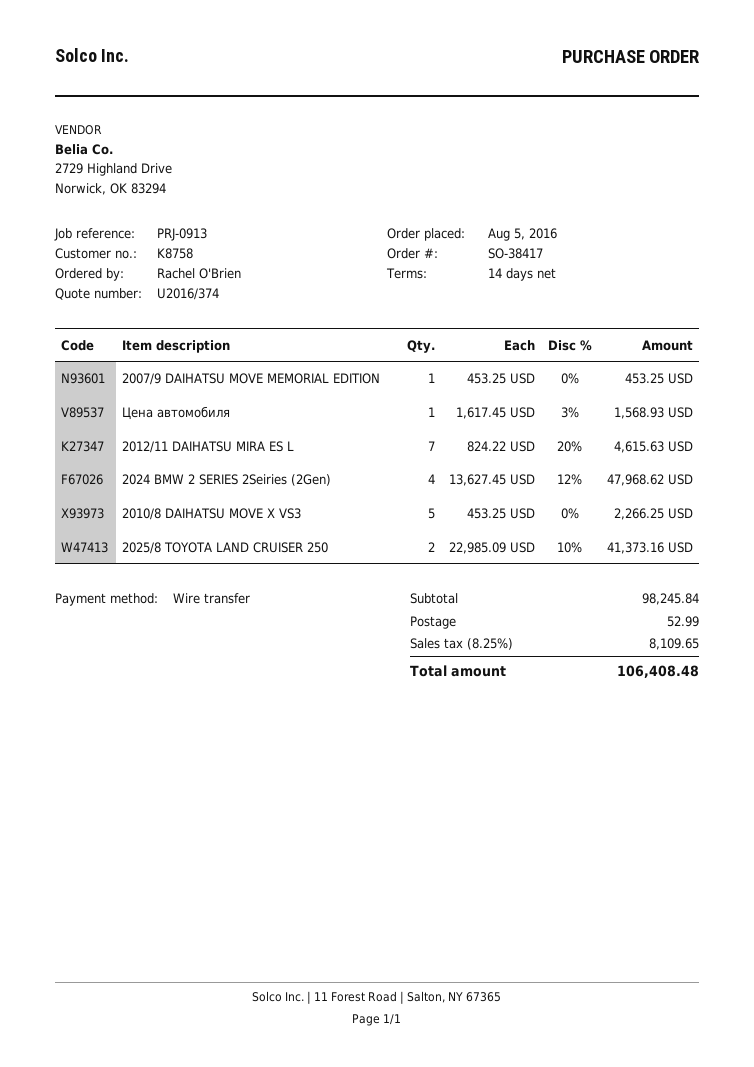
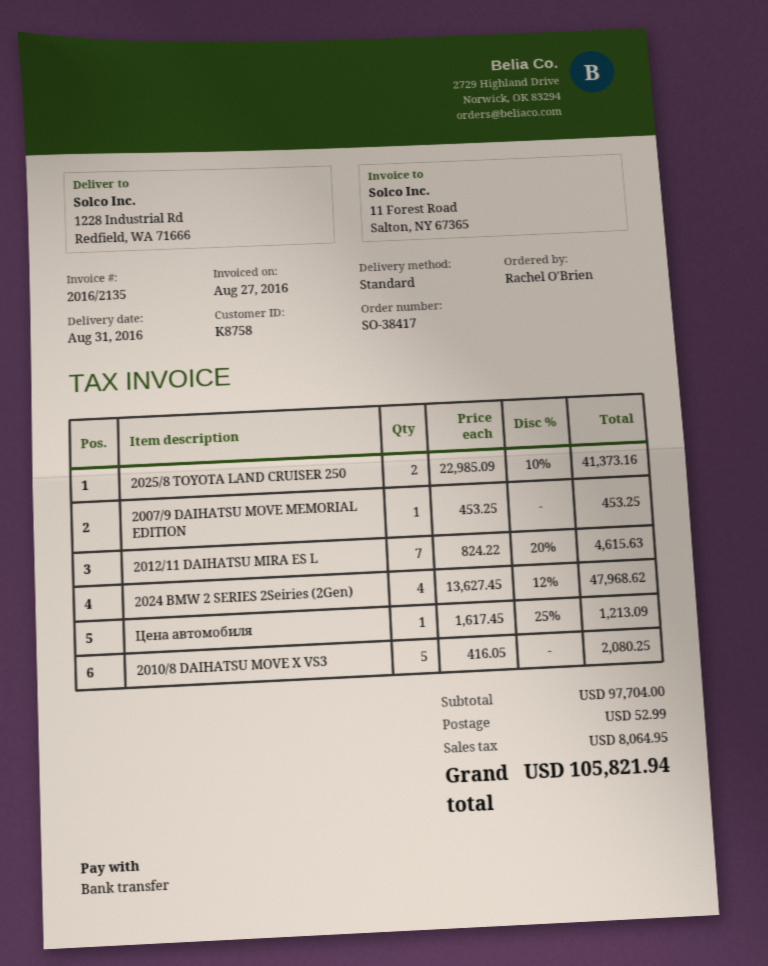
Цена автомобиля: 1 x 1617.45 - 3% = 1568.93 -> 1 x 1617.45 - 25% = 1213.09
2010/8 DAIHATSU MOVE X VS3: 5 x 453.25 = 2266.25 -> 5 x 416.05 = 2080.25
subtotal: 98245.84 -> 97704.00
tax: 8109.65 -> 8064.95
total: 106408.48 -> 105821.94

